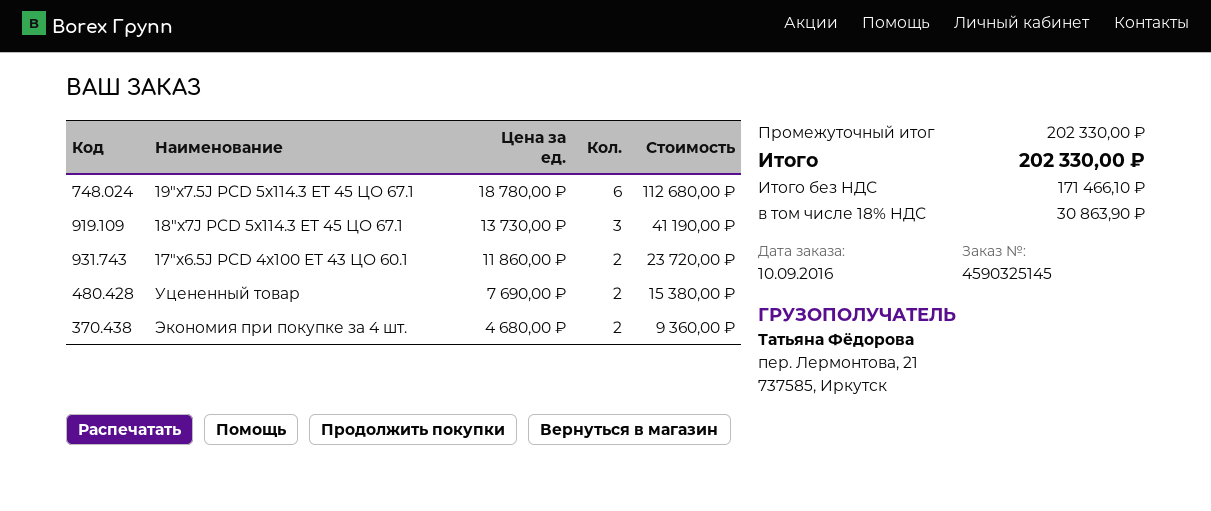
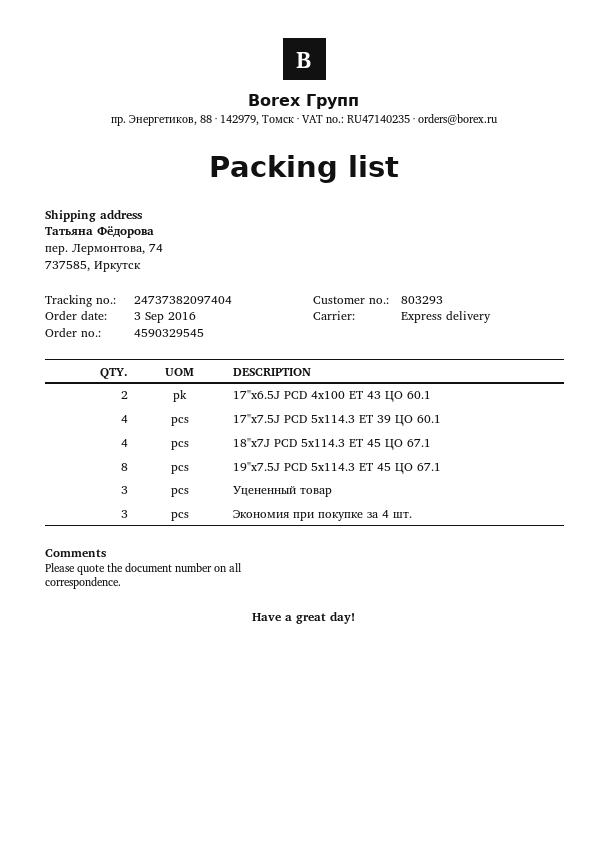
order number: 4590325145 -> 4590329545
order date: 2016-09-10 -> 2016-09-03
ship to: пер. Лермонтова, 21, 737585, Иркутск -> пер. Лермонтова, 74, 737585, Иркутск
19"x7.5J PCD 5x114.3 ЕТ 45 ЦО 67.1: 6 -> 8
18"x7J PCD 5x114.3 ЕТ 45 ЦО 67.1: 3 -> 4
Уцененный товар: 2 -> 3
Экономия при покупке за 4 шт.: 2 -> 3
17"x7.5J PCD 5x114.3 ЕТ 39 ЦО 60.1: none -> 4

